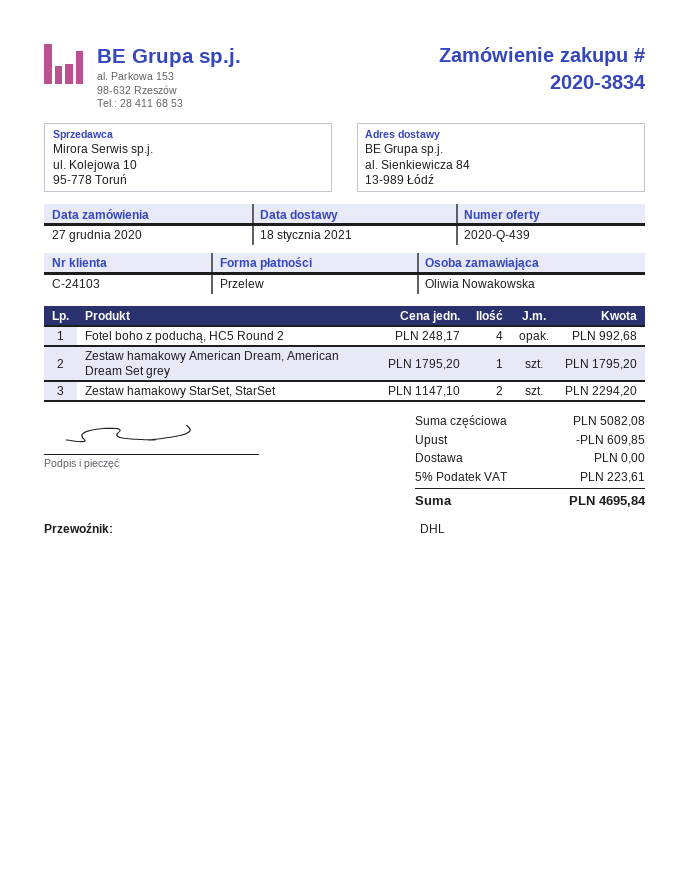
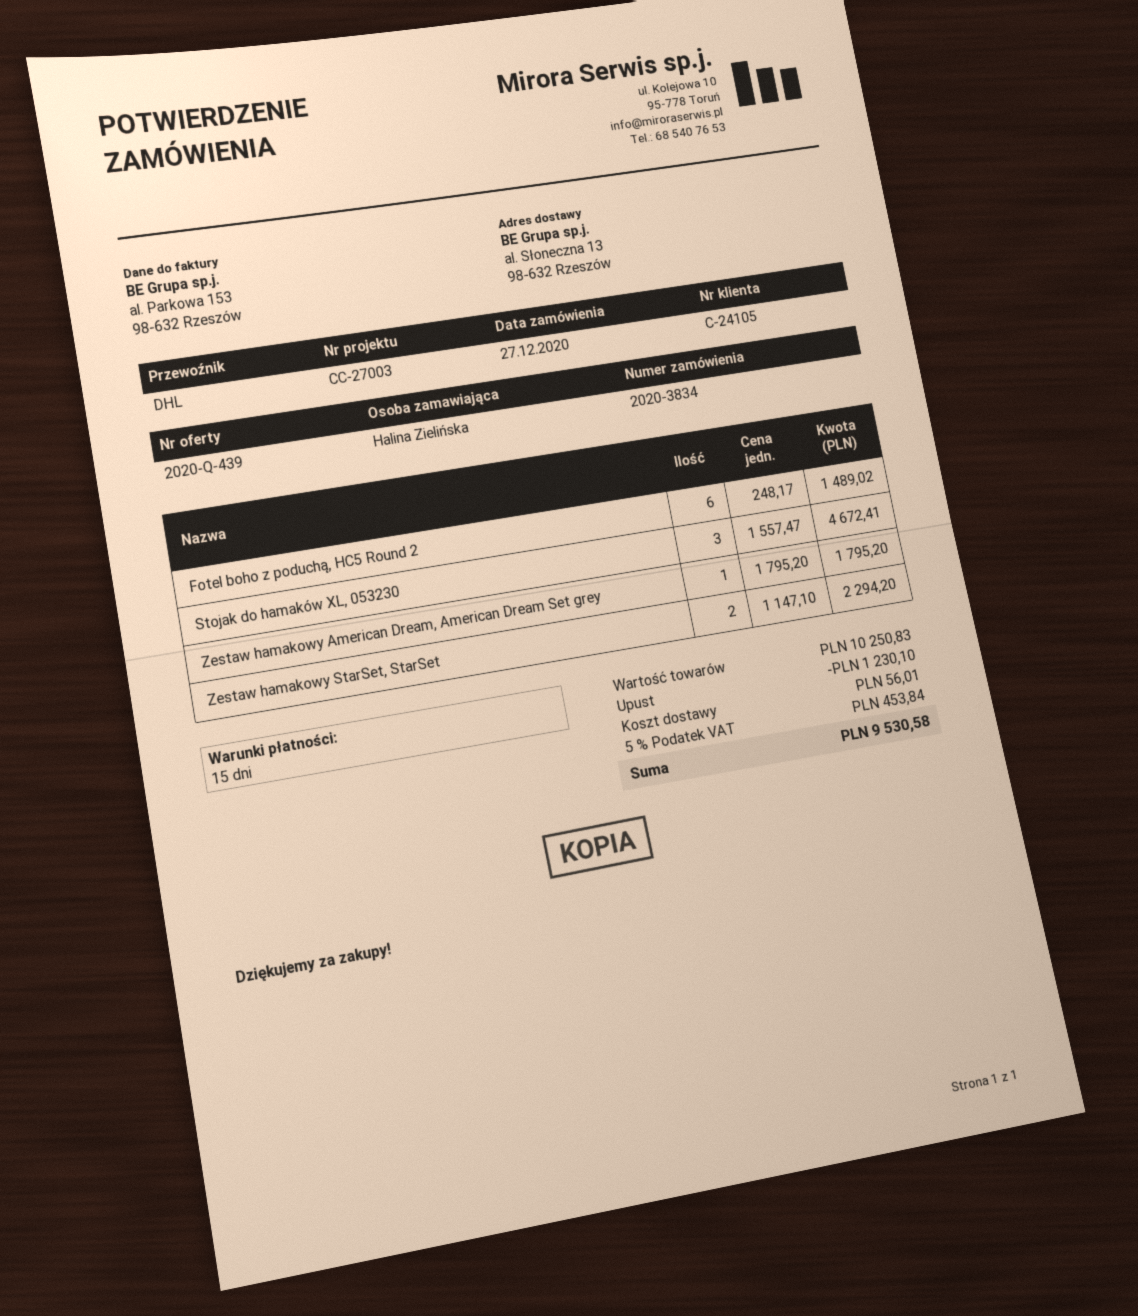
customer number: C-24103 -> C-24105
ordered by: Oliwia Nowakowska -> Halina Zielińska
ship to: al. Sienkiewicza 84, 13-989 Łódź -> al. Słoneczna 13, 98-632 Rzeszów
Fotel boho z poduchą, HC5 Round 2: 4 x 248.17 = 992.68 -> 6 x 248.17 = 1489.02
Stojak do hamaków XL, 053230: none -> 3 x 1557.47 = 4672.41
subtotal: 5082.08 -> 10250.83
discount: 609.85 -> 1230.10
shipping: 0.00 -> 56.01
tax: 5% = 223.61 -> 5% = 453.84
total: 4695.84 -> 9530.58

